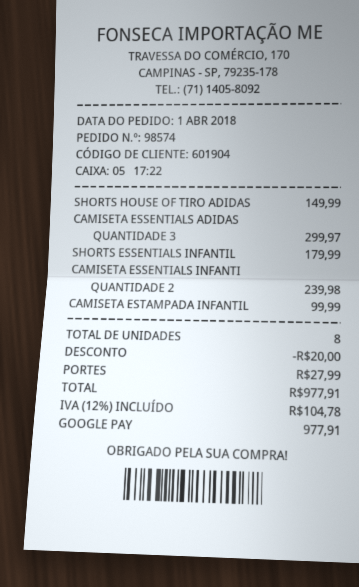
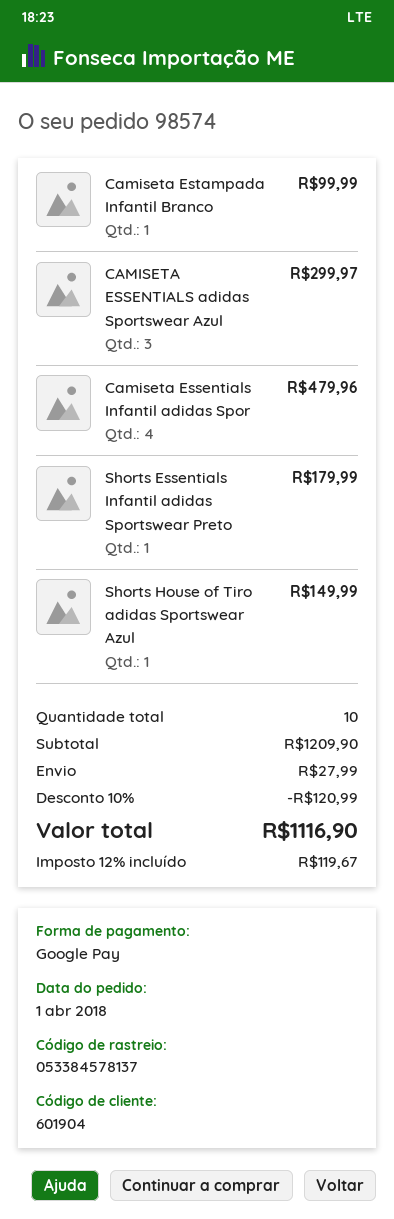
CAMISETA ESSENTIALS INFANTI: 2 for 239.98 -> 4 for 479.96
total quantity: 8 -> 10
discount: 20.00 -> 120.99
tax: 12% = 104.78 -> 12% = 119.67
total: 977.91 -> 1116.90

